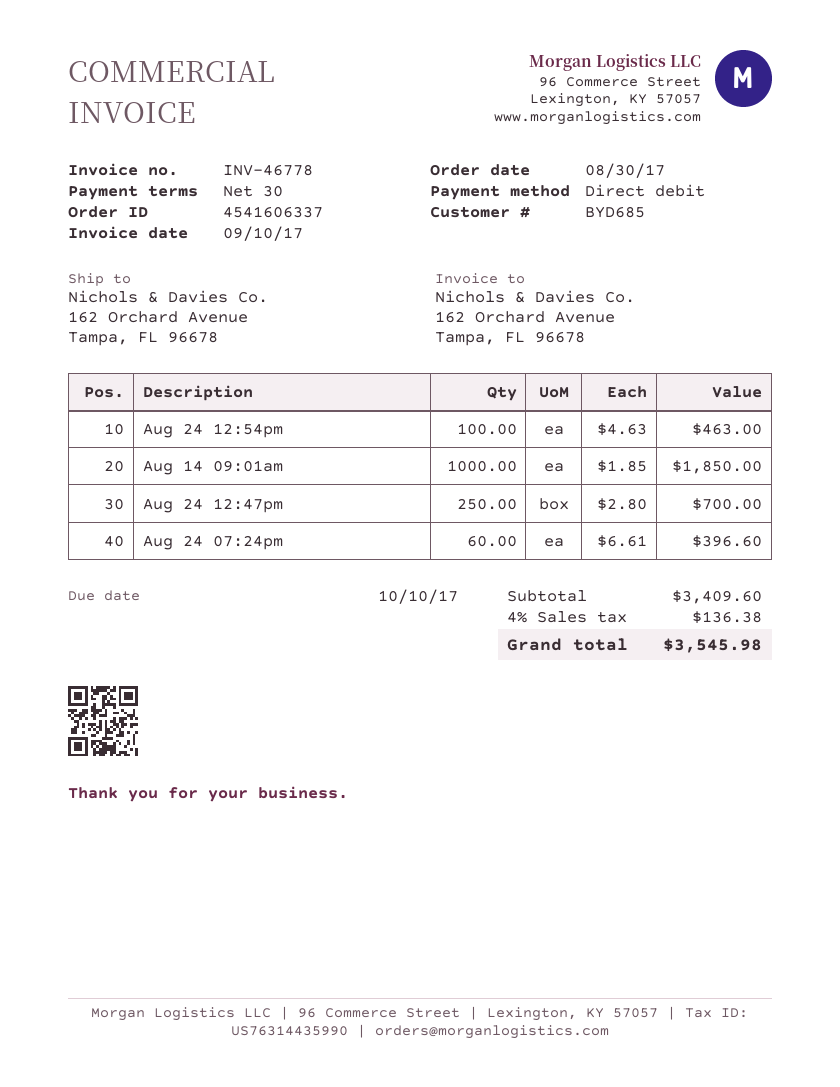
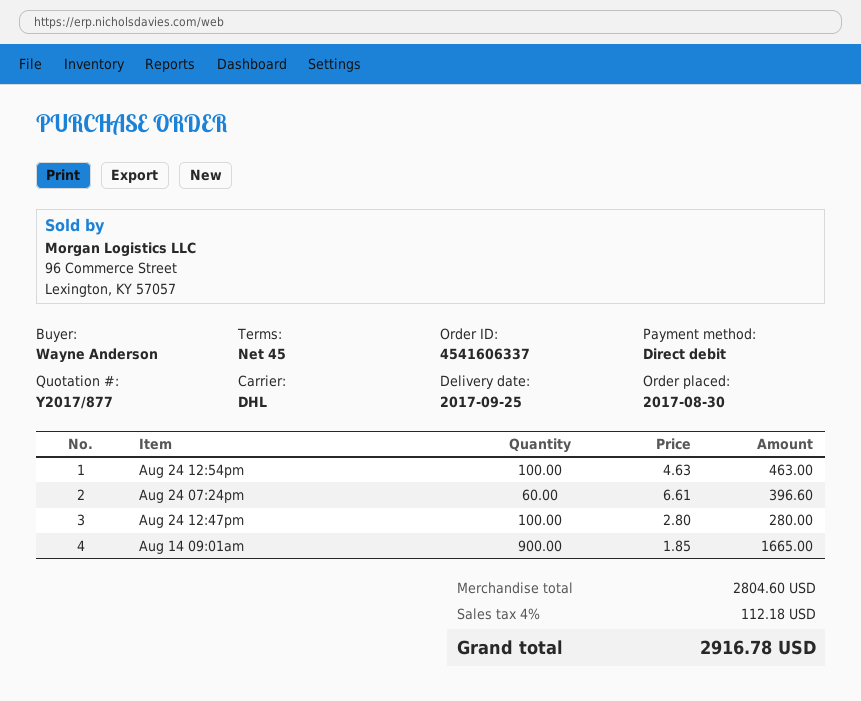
payment terms: 30 days -> 45 days
Aug 14 09:01am: 1000 x 1.85 = 1850.00 -> 900 x 1.85 = 1665.00
Aug 24 12:47pm: 250 x 2.80 = 700.00 -> 100 x 2.80 = 280.00
subtotal: 3409.60 -> 2804.60
tax: 4% = 136.38 -> 4% = 112.18
total: 3545.98 -> 2916.78

